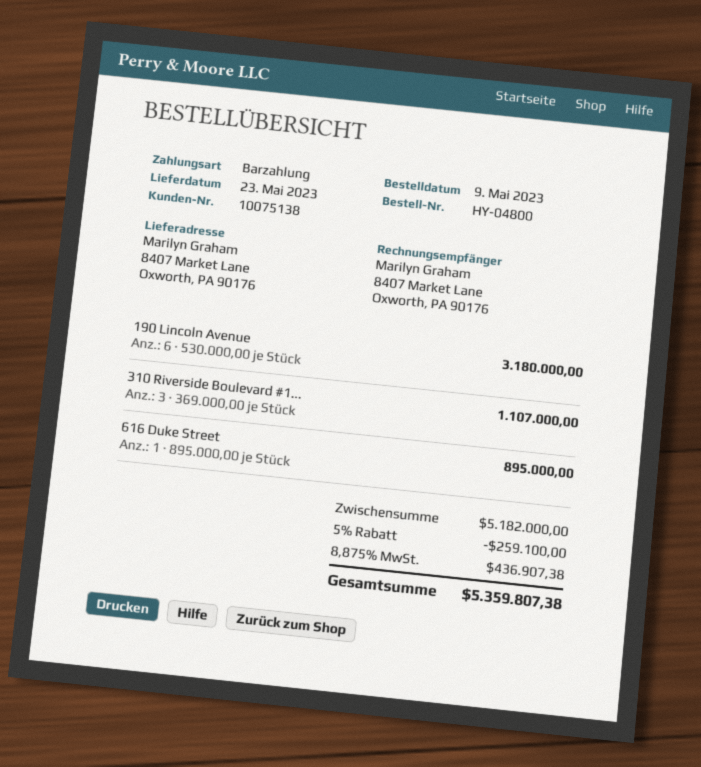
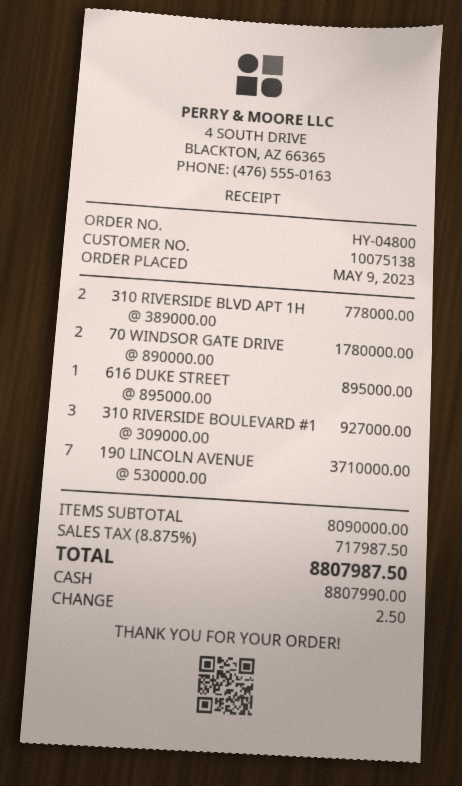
190 Lincoln Avenue: 6 x 530000.00 = 3180000.00 -> 7 x 530000.00 = 3710000.00
310 Riverside Boulevard #1...: 3 x 369000.00 = 1107000.00 -> 3 x 309000.00 = 927000.00
310 RIVERSIDE BLVD APT 1H: none -> 2 x 389000.00 = 778000.00
70 WINDSOR GATE DRIVE: none -> 2 x 890000.00 = 1780000.00
subtotal: 5182000.00 -> 8090000.00
discount: 5% = 259100.00 -> none
tax: 8.875% = 436907.38 -> 8.875% = 717987.50
total: 5359807.38 -> 8807987.50

